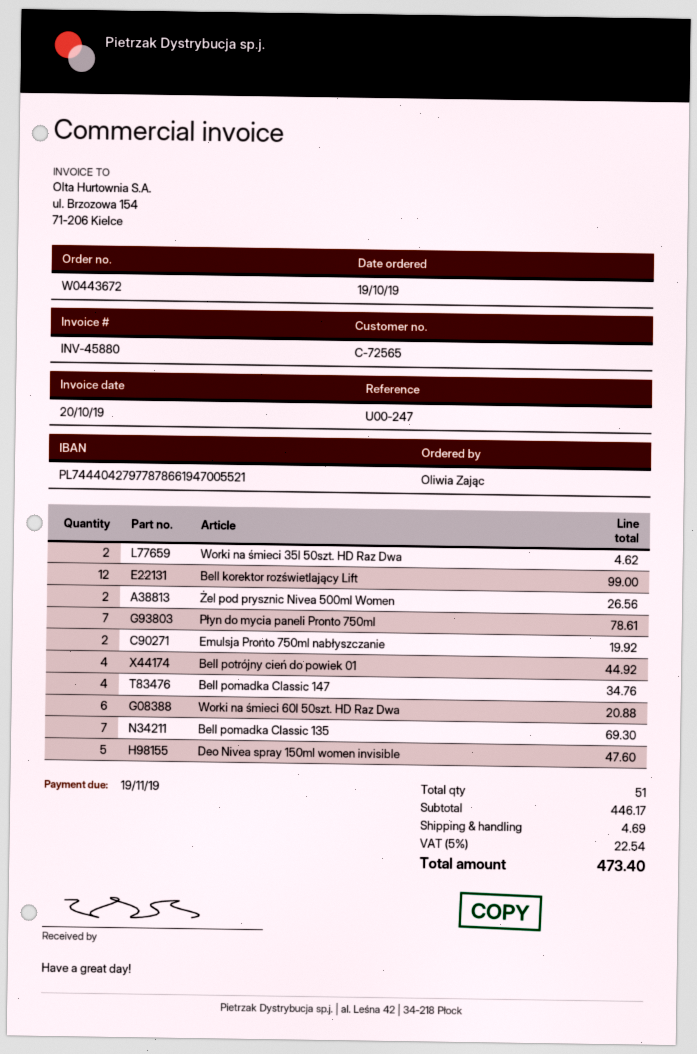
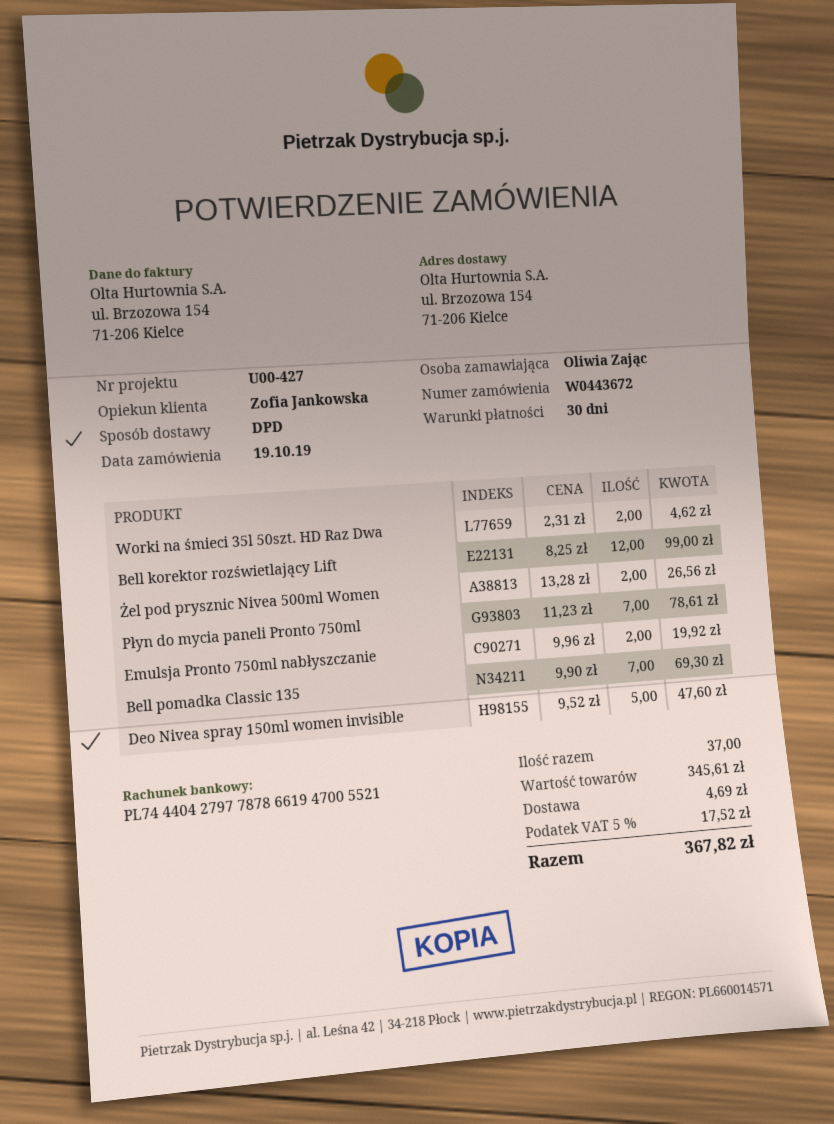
reference: U00-247 -> U00-427
Bell potrójny cień do powiek 01: 4 for 44.92 -> none
Bell pomadka Classic 147: 4 for 34.76 -> none
Worki na śmieci 60l 50szt. HD Raz Dwa: 6 for 20.88 -> none
total quantity: 51 -> 37
subtotal: 446.17 -> 345.61
tax: 5% = 22.54 -> 5% = 17.52
total: 473.40 -> 367.82

